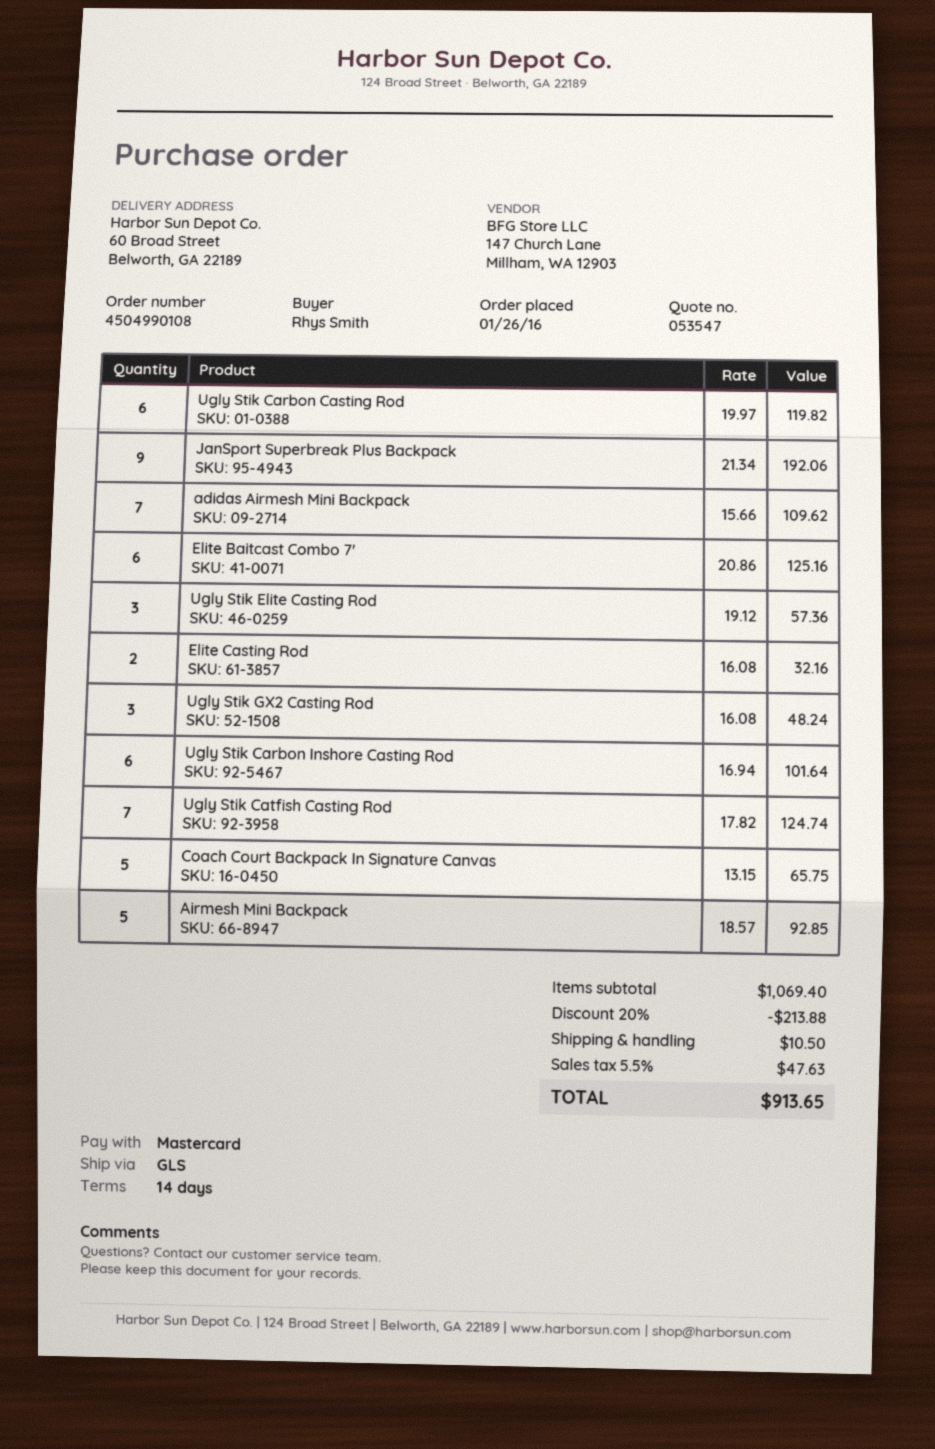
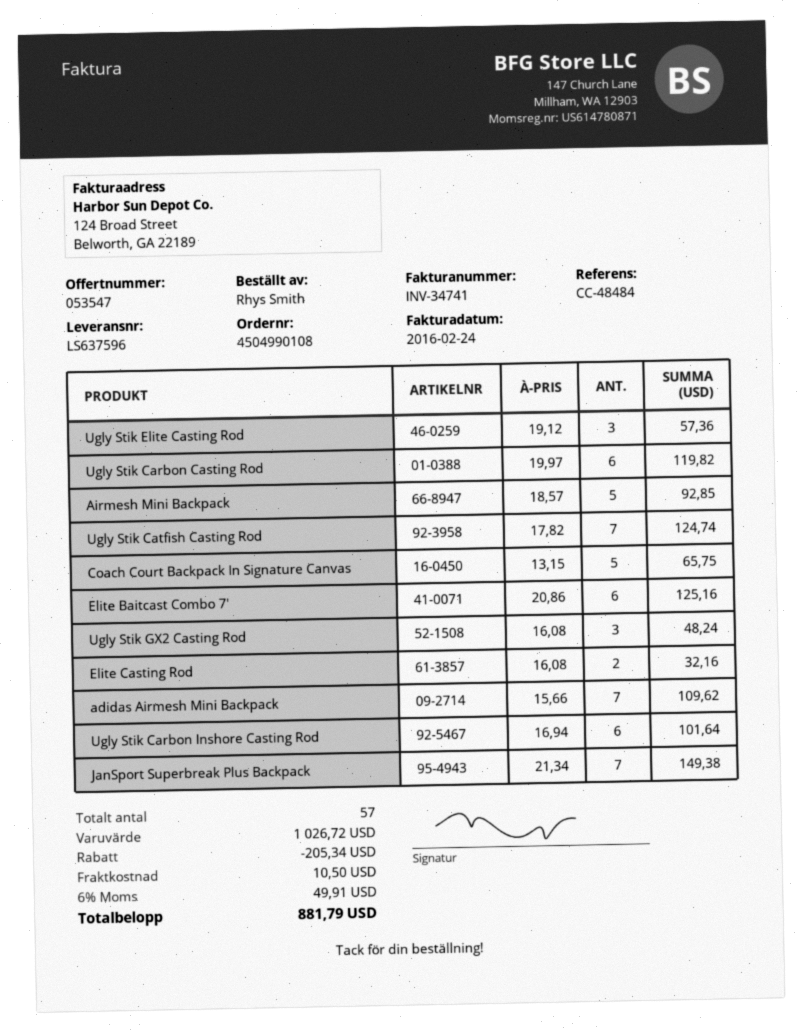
JanSport Superbreak Plus Backpack: 9 x 21.34 = 192.06 -> 7 x 21.34 = 149.38
subtotal: 1069.40 -> 1026.72
discount: 213.88 -> 205.34
tax: 5.5% = 47.63 -> 6% = 49.91
total: 913.65 -> 881.79

